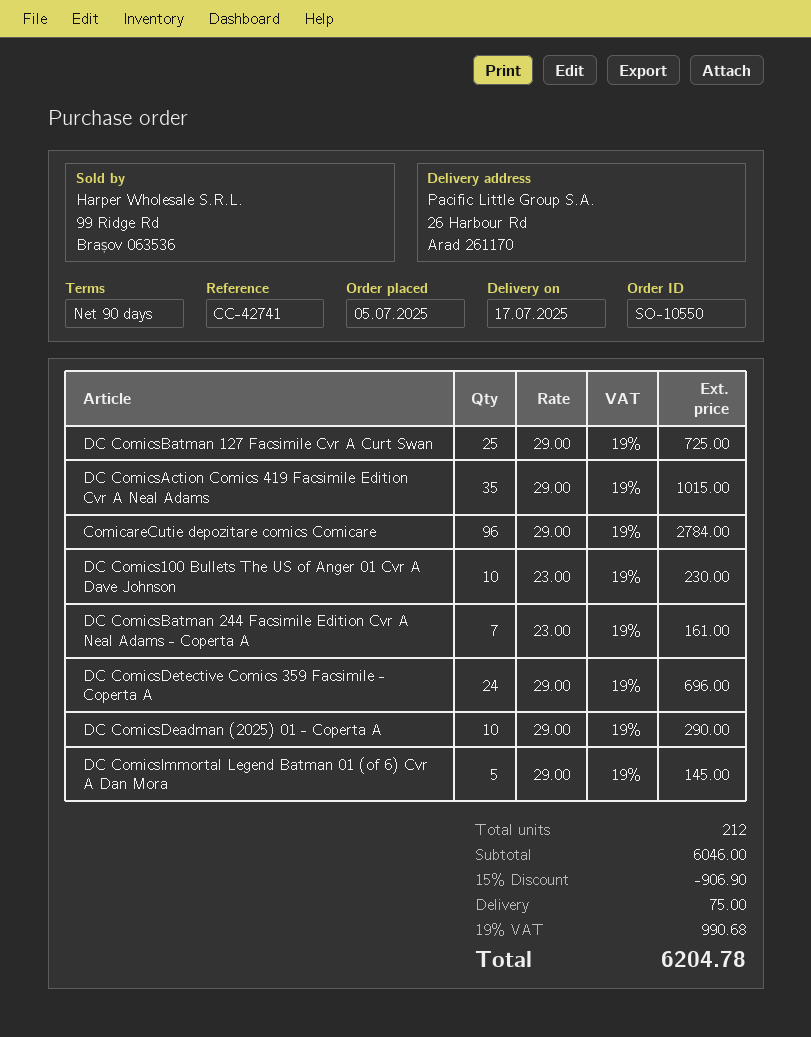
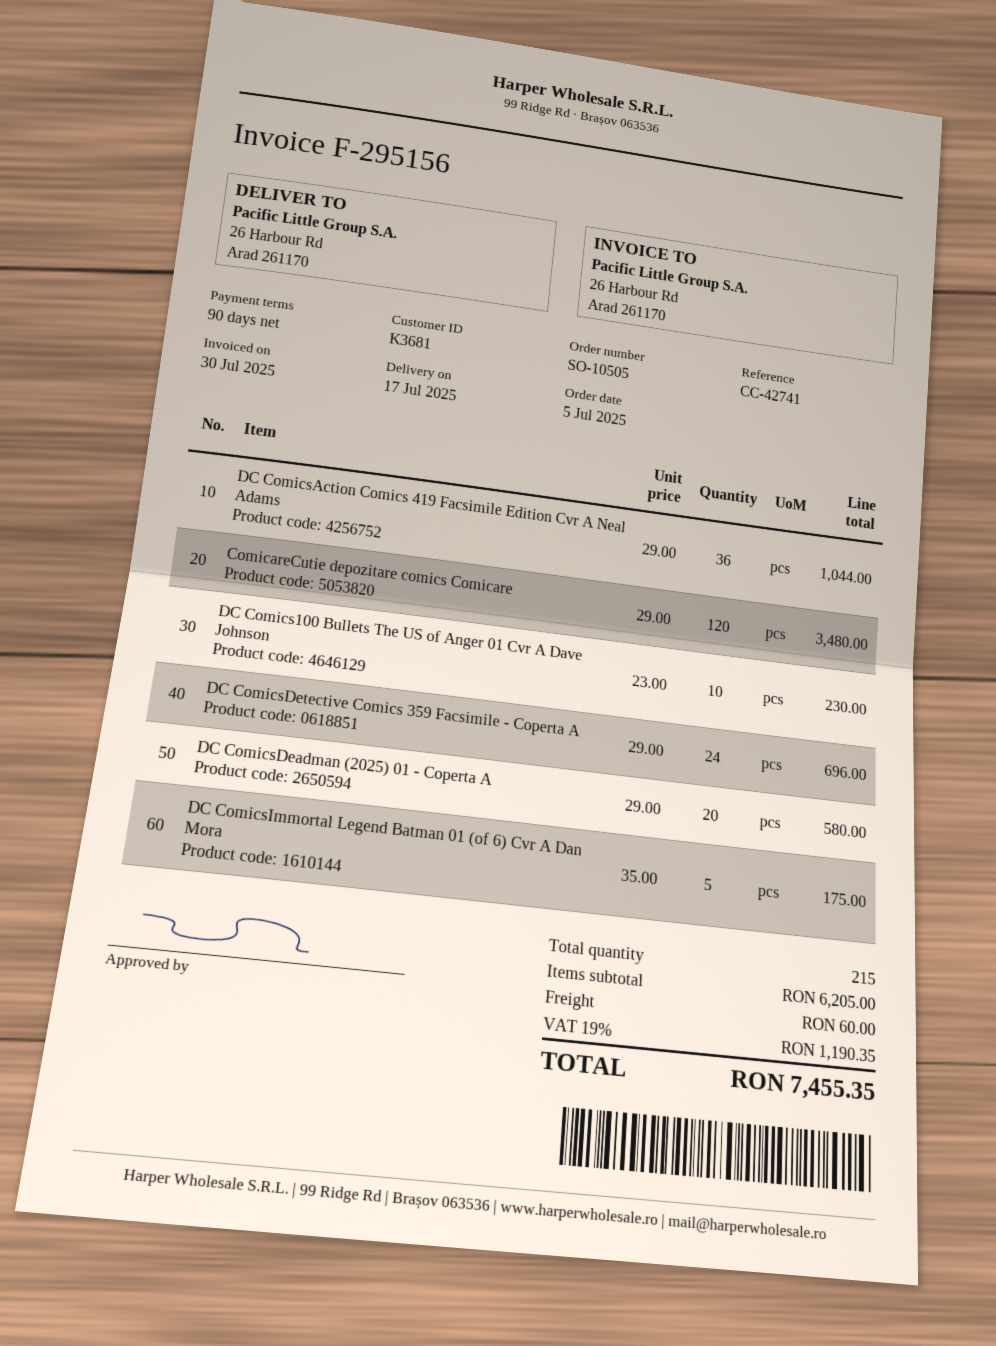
order number: SO-10550 -> SO-10505
DC ComicsBatman 127 Facsimile Cvr A Curt Swan: 25 x 29.00 = 725.00 -> none
DC ComicsAction Comics 419 Facsimile Edition Cvr A Neal Adams: 35 x 29.00 = 1015.00 -> 36 x 29.00 = 1044.00
ComicareCutie depozitare comics Comicare: 96 x 29.00 = 2784.00 -> 120 x 29.00 = 3480.00
DC ComicsBatman 244 Facsimile Edition Cvr A Neal Adams - Coperta A: 7 x 23.00 = 161.00 -> none
DC ComicsDeadman (2025) 01 - Coperta A: 10 x 29.00 = 290.00 -> 20 x 29.00 = 580.00
DC ComicsImmortal Legend Batman 01 (of 6) Cvr A Dan Mora: 5 x 29.00 = 145.00 -> 5 x 35.00 = 175.00
total quantity: 212 -> 215
subtotal: 6046.00 -> 6205.00
discount: 15% = 906.90 -> none
shipping: 75.00 -> 60.00
tax: 19% = 990.68 -> 19% = 1190.35
total: 6204.78 -> 7455.35

